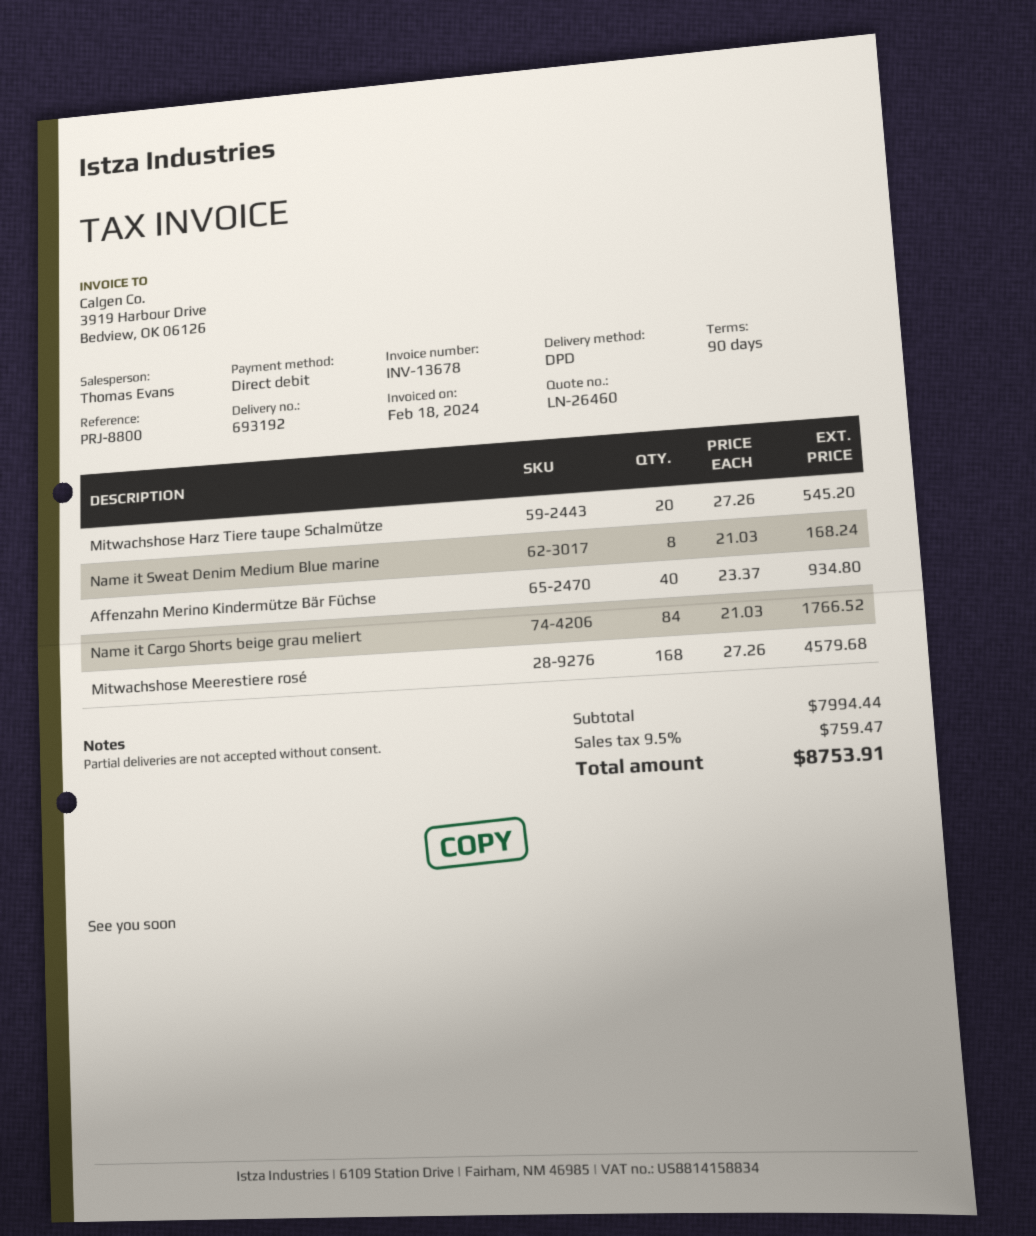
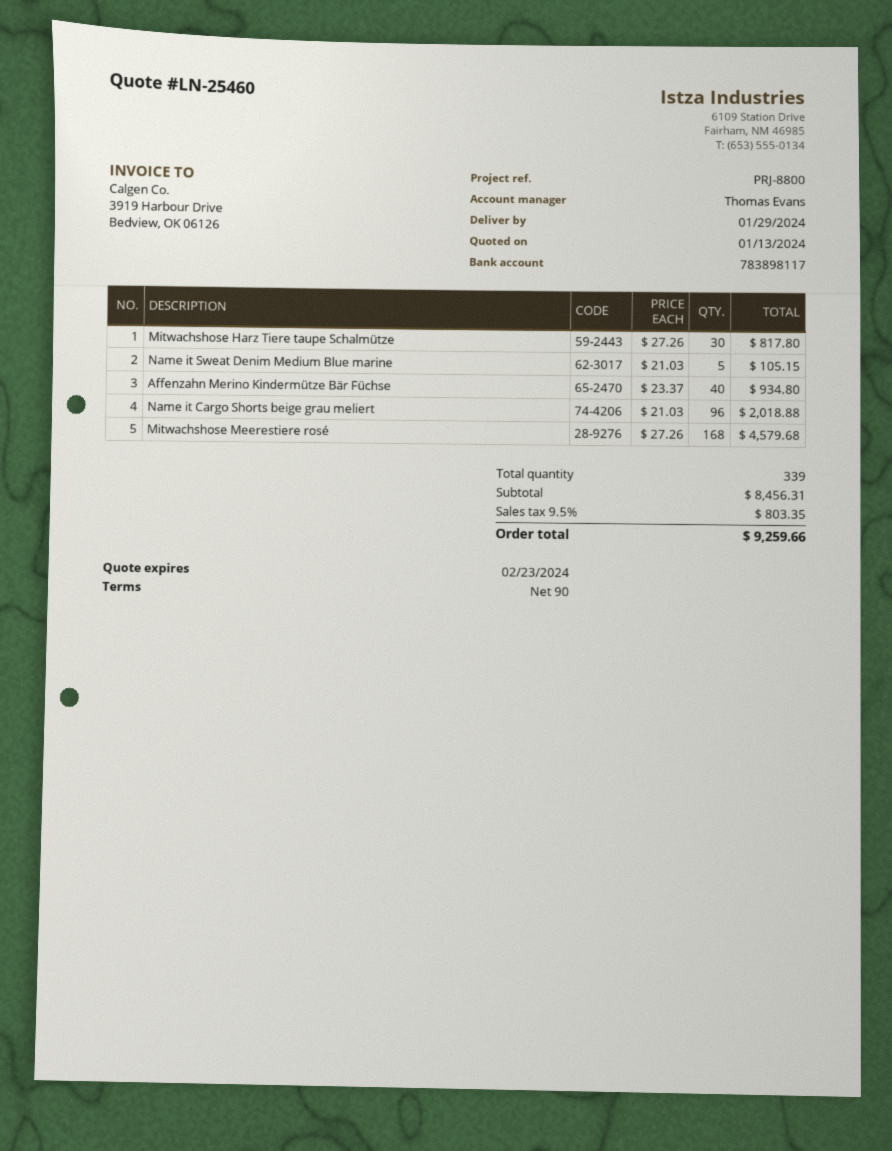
quote number: LN-26460 -> LN-25460
Mitwachshose Harz Tiere taupe Schalmütze: 20 x 27.26 = 545.20 -> 30 x 27.26 = 817.80
Name it Sweat Denim Medium Blue marine: 8 x 21.03 = 168.24 -> 5 x 21.03 = 105.15
Name it Cargo Shorts beige grau meliert: 84 x 21.03 = 1766.52 -> 96 x 21.03 = 2018.88
subtotal: 7994.44 -> 8456.31
tax: 9.5% = 759.47 -> 9.5% = 803.35
total: 8753.91 -> 9259.66

